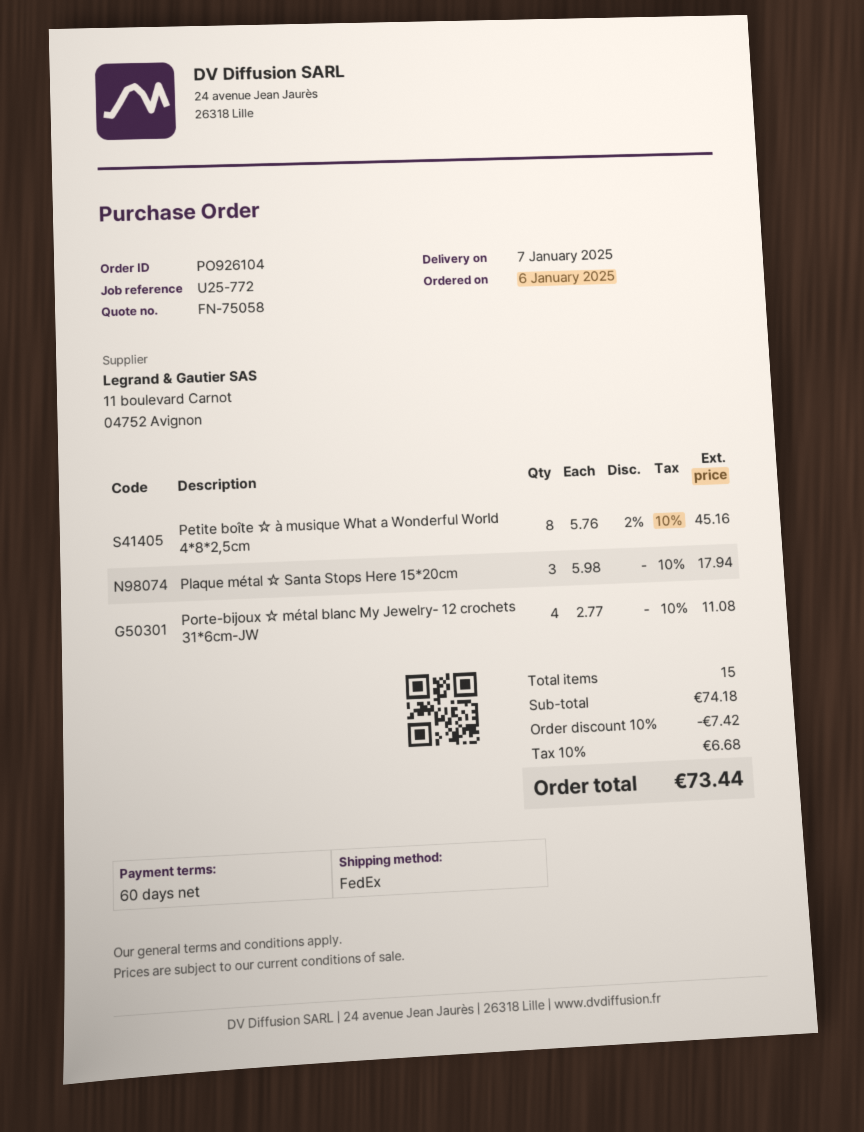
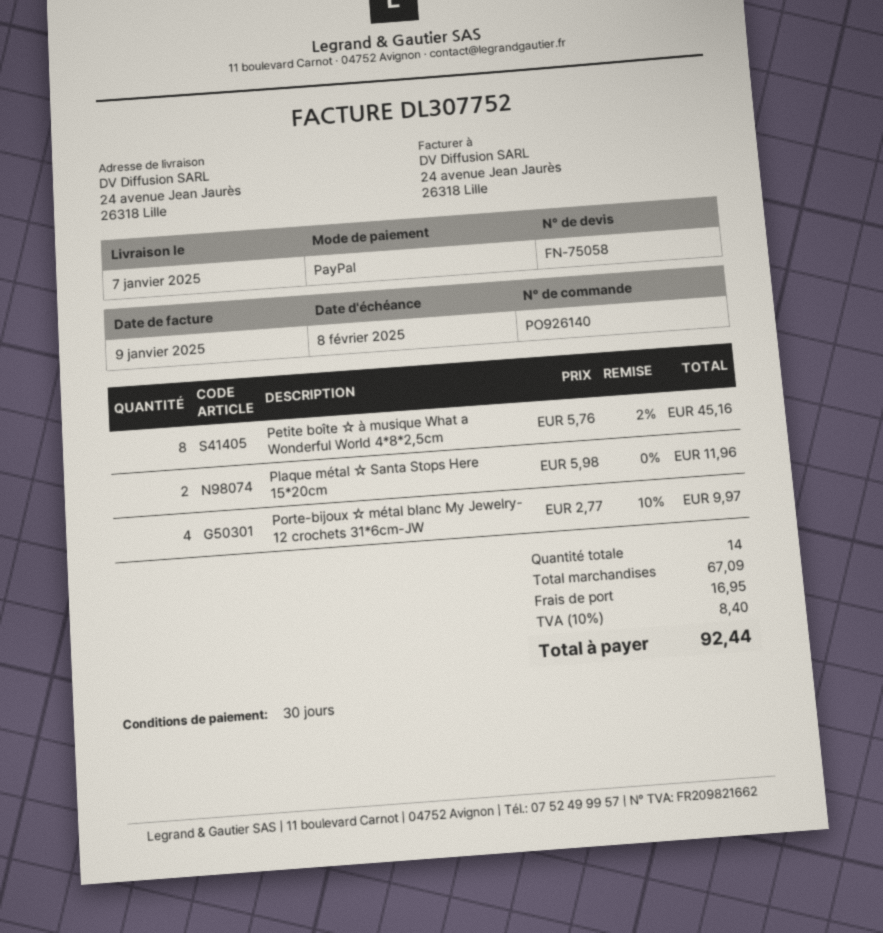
order number: PO926104 -> PO926140
payment terms: 60 days -> 30 days
Plaque métal ☆ Santa Stops Here 15*20cm: 3 x 5.98 = 17.94 -> 2 x 5.98 = 11.96
Porte-bijoux ☆ métal blanc My Jewelry- 12 crochets 31*6cm-JW: 4 x 2.77 = 11.08 -> 4 x 2.77 - 10% = 9.97
total quantity: 15 -> 14
subtotal: 74.18 -> 67.09
discount: 10% = 7.42 -> none
shipping: none -> 16.95
tax: 10% = 6.68 -> 10% = 8.40
total: 73.44 -> 92.44

